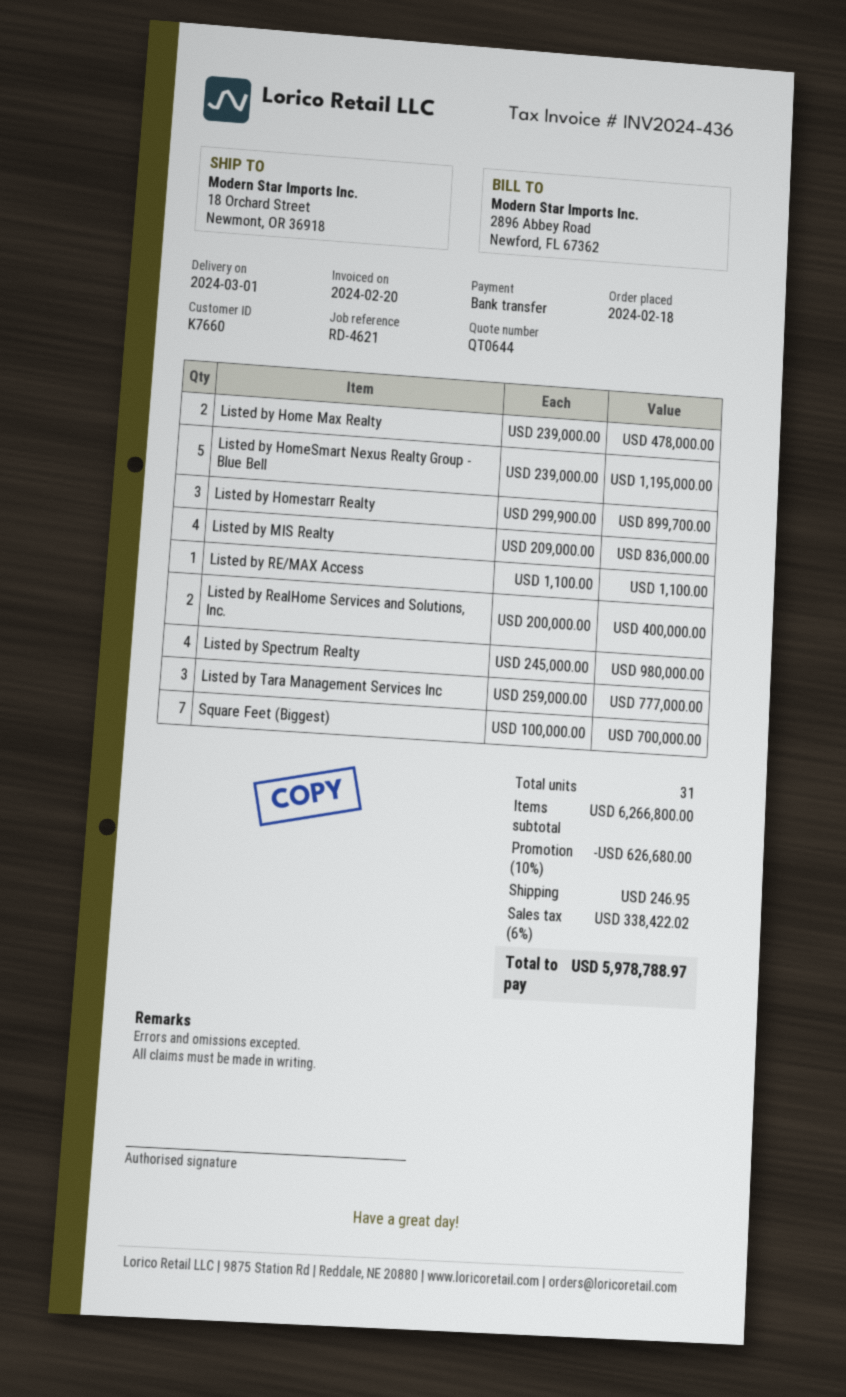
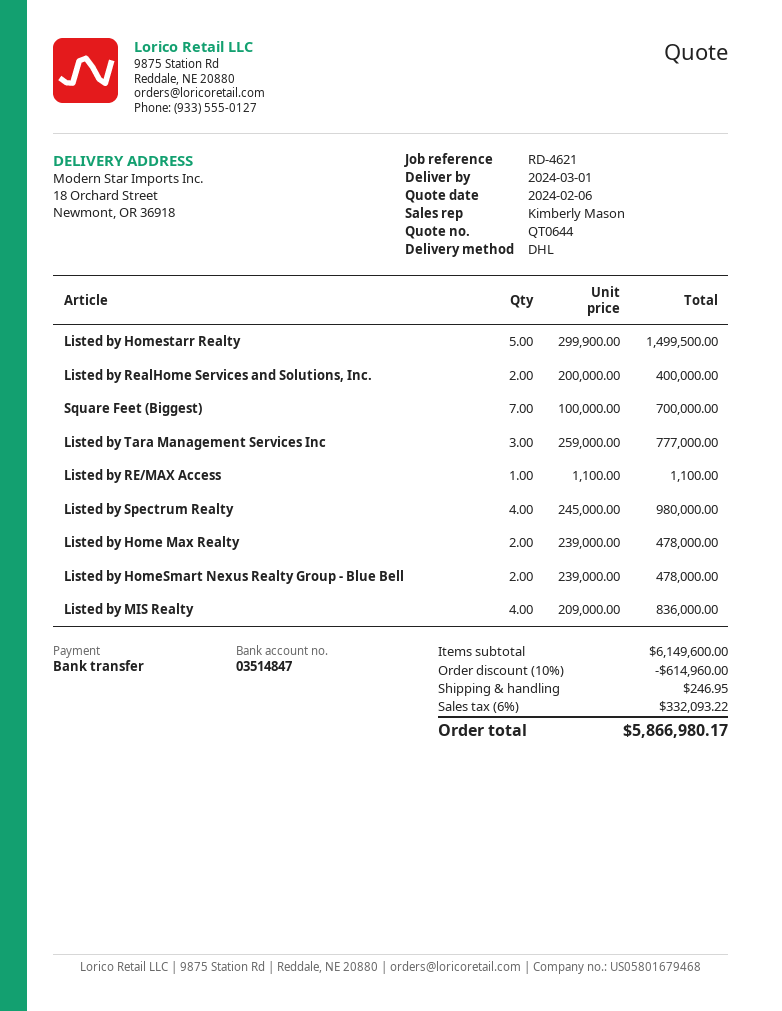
Listed by HomeSmart Nexus Realty Group - Blue Bell: 5 x 239000.00 = 1195000.00 -> 2 x 239000.00 = 478000.00
Listed by Homestarr Realty: 3 x 299900.00 = 899700.00 -> 5 x 299900.00 = 1499500.00
subtotal: 6266800.00 -> 6149600.00
discount: 10% = 626680.00 -> 10% = 614960.00
tax: 6% = 338422.02 -> 6% = 332093.22
total: 5978788.97 -> 5866980.17

